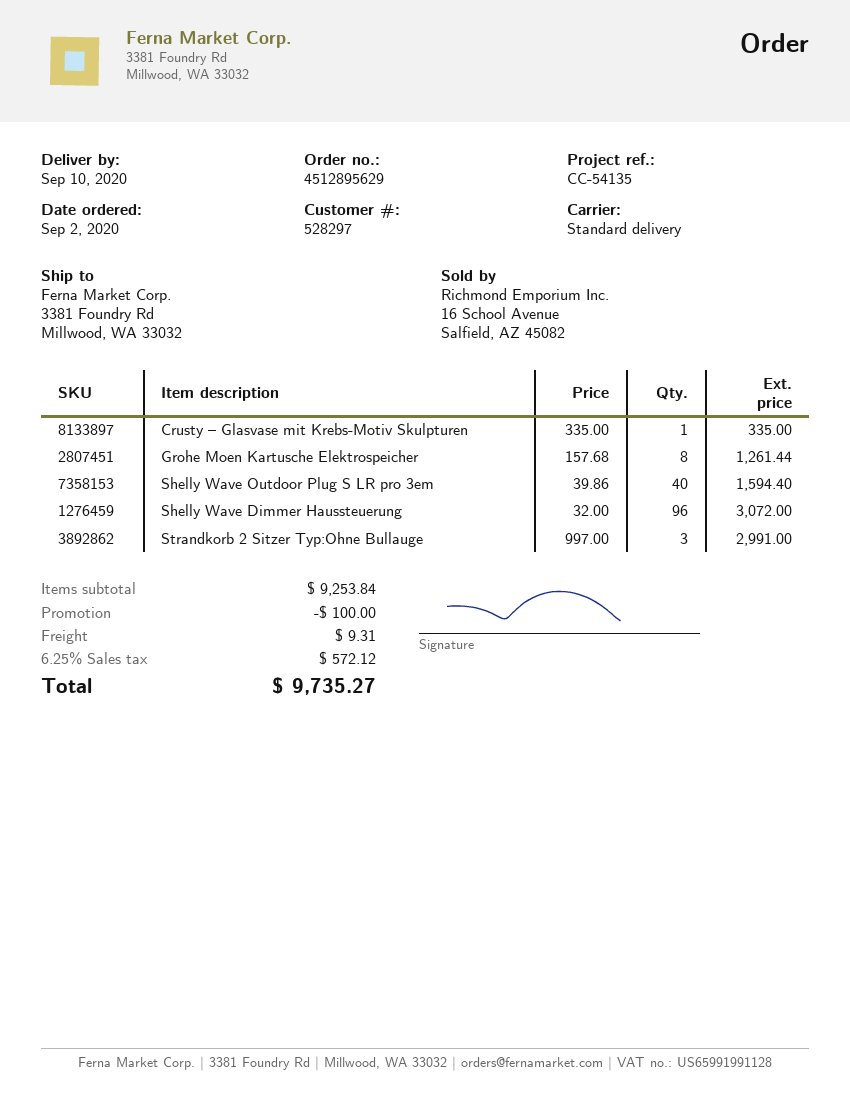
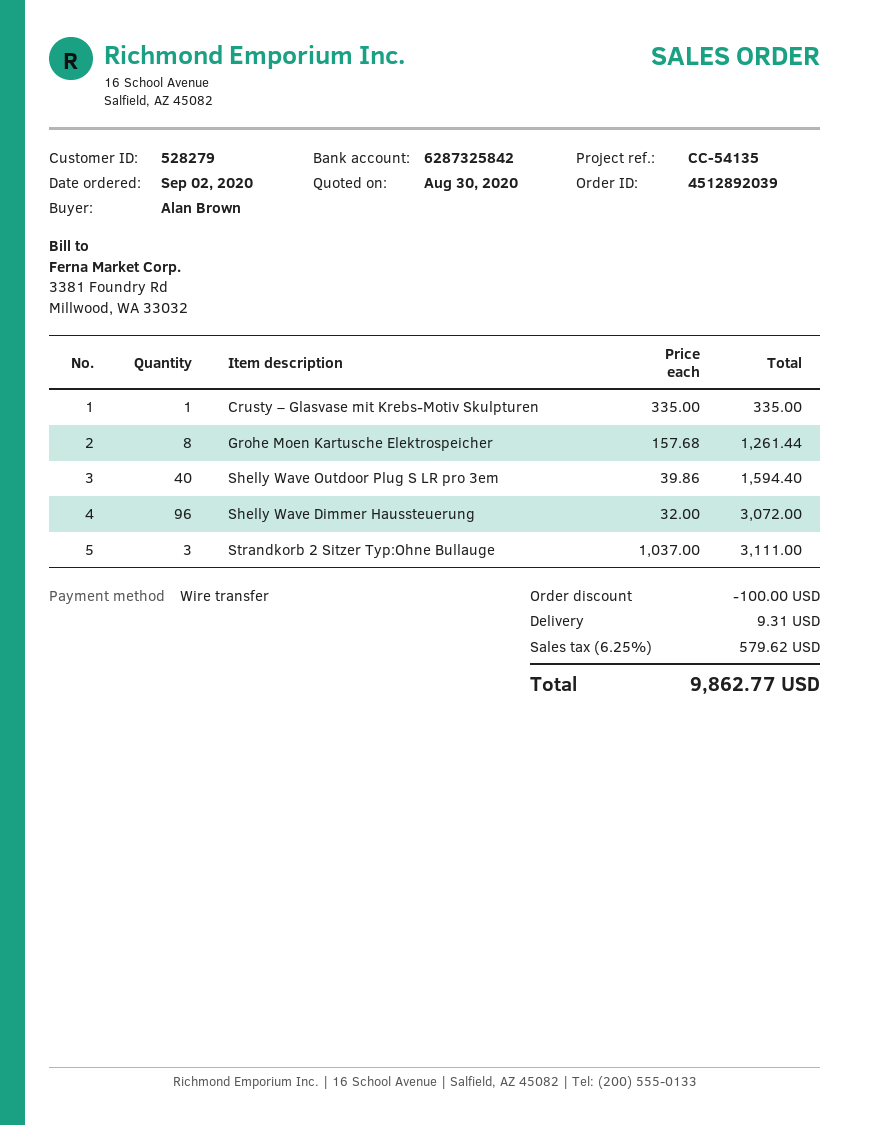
order number: 4512895629 -> 4512892039
customer number: 528297 -> 528279
Strandkorb 2 Sitzer Typ:Ohne Bullauge: 3 x 997.00 = 2991.00 -> 3 x 1037.00 = 3111.00
tax: 6.25% = 572.12 -> 6.25% = 579.62
total: 9735.27 -> 9862.77

